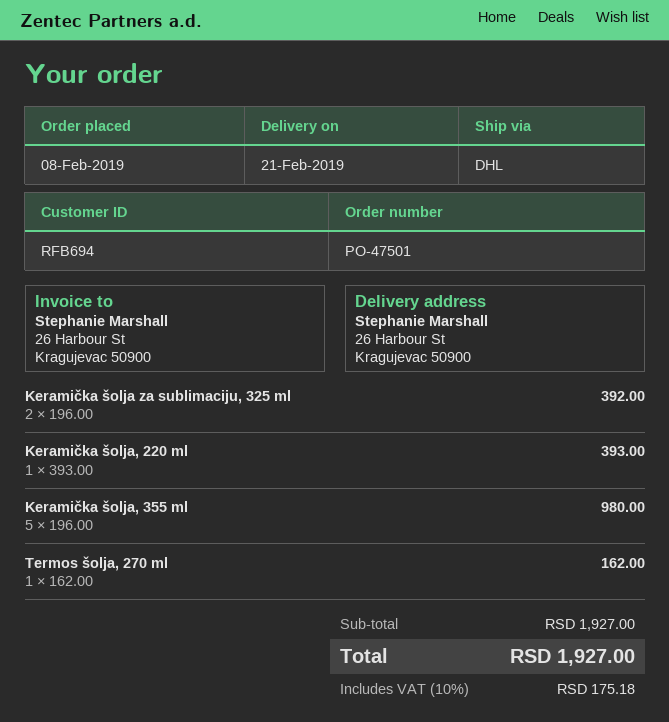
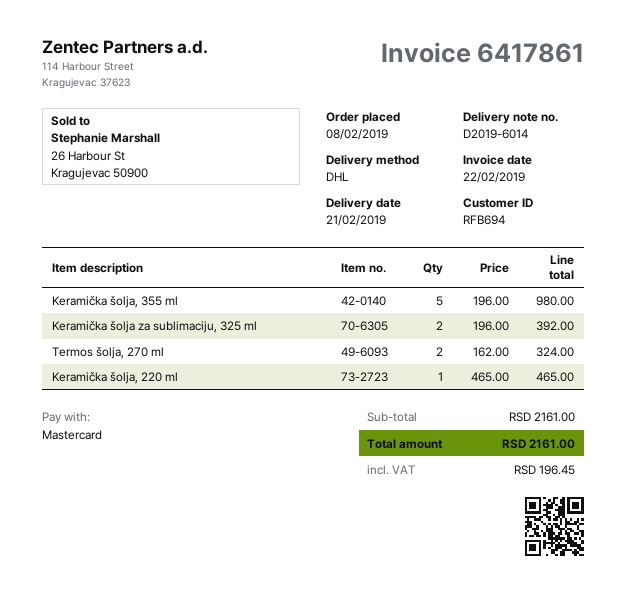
Keramička šolja, 220 ml: 1 x 393.00 = 393.00 -> 1 x 465.00 = 465.00
Termos šolja, 270 ml: 1 x 162.00 = 162.00 -> 2 x 162.00 = 324.00
subtotal: 1927.00 -> 2161.00
tax: 175.18 -> 196.45
total: 1927.00 -> 2161.00

